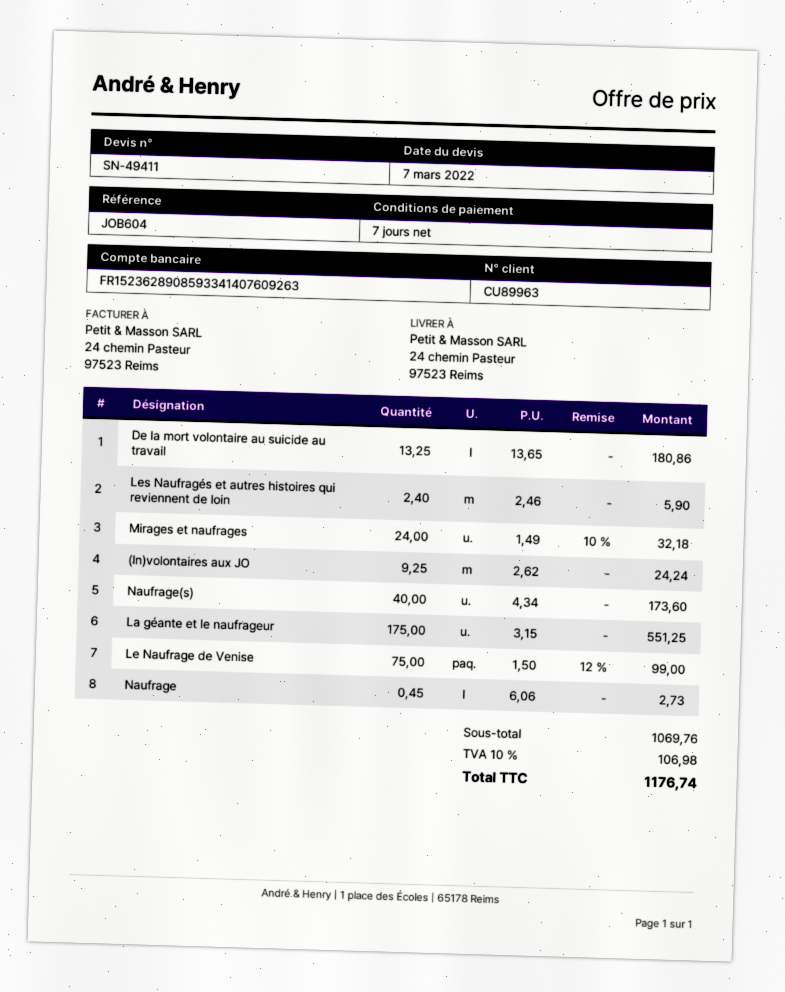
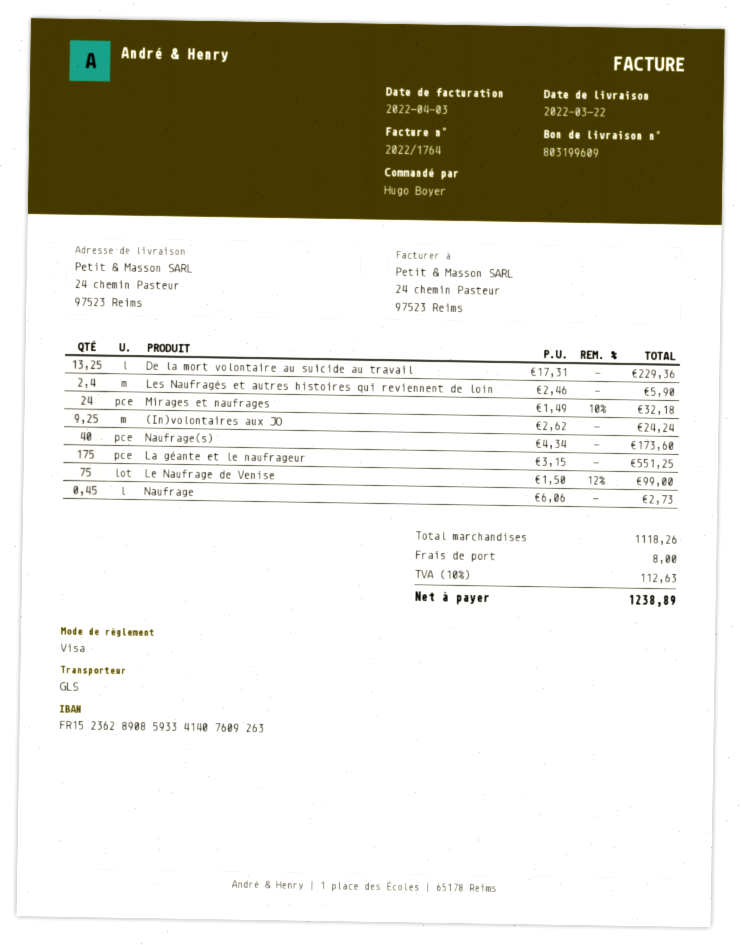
De la mort volontaire au suicide au travail: 13.25 x 13.65 = 180.86 -> 13.25 x 17.31 = 229.36
subtotal: 1069.76 -> 1118.26
shipping: none -> 8.00
tax: 10% = 106.98 -> 10% = 112.63
total: 1176.74 -> 1238.89

